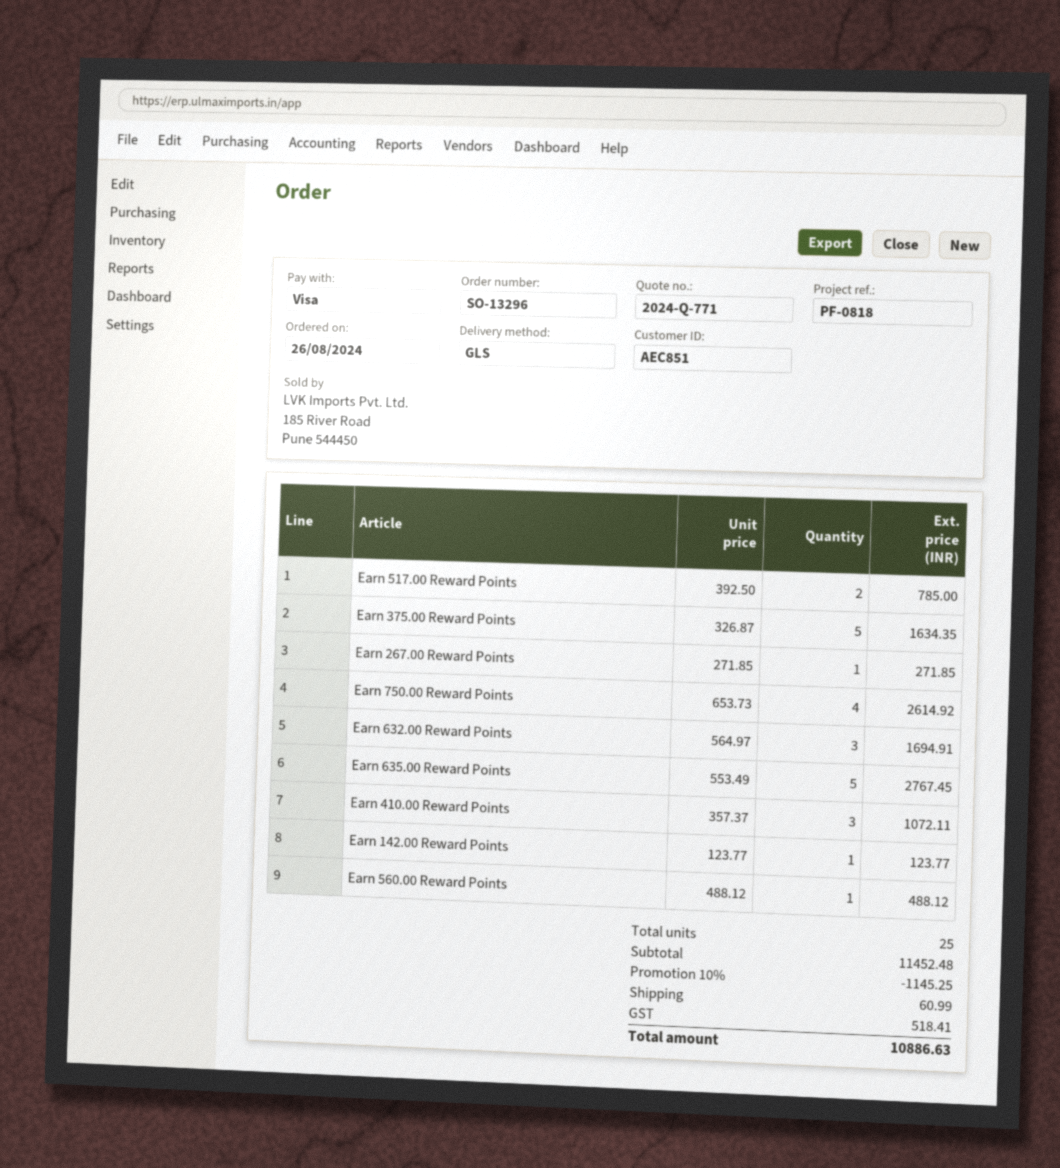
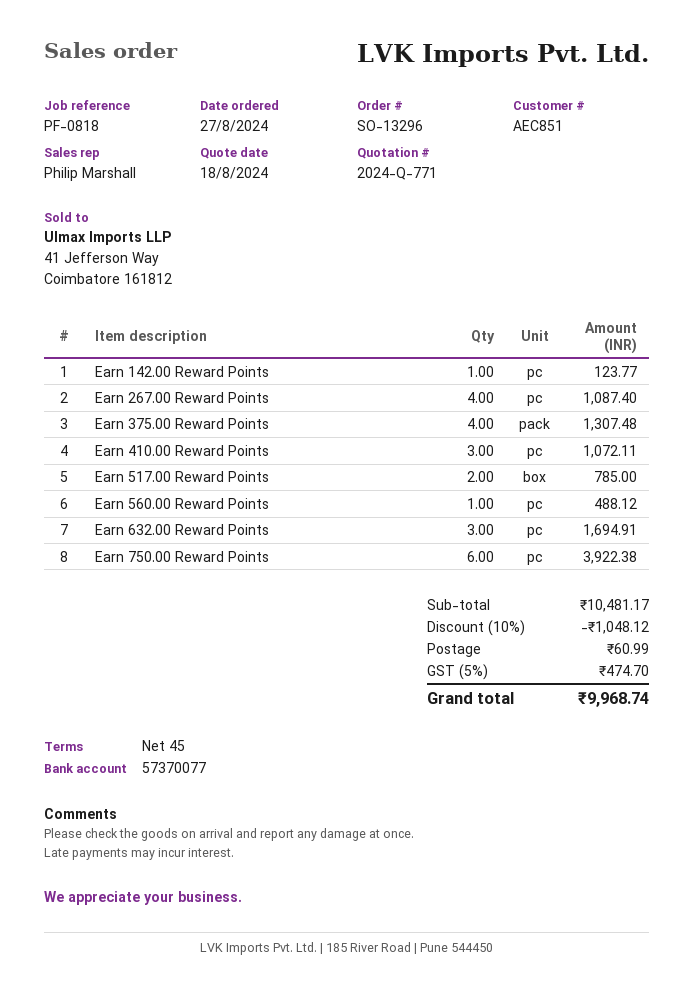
order date: 2024-08-26 -> 2024-08-27
Earn 375.00 Reward Points: 5 for 1634.35 -> 4 for 1307.48
Earn 267.00 Reward Points: 1 for 271.85 -> 4 for 1087.40
Earn 750.00 Reward Points: 4 for 2614.92 -> 6 for 3922.38
Earn 635.00 Reward Points: 5 for 2767.45 -> none
subtotal: 11452.48 -> 10481.17
discount: 10% = 1145.25 -> 10% = 1048.12
tax: 518.41 -> 474.70
total: 10886.63 -> 9968.74

